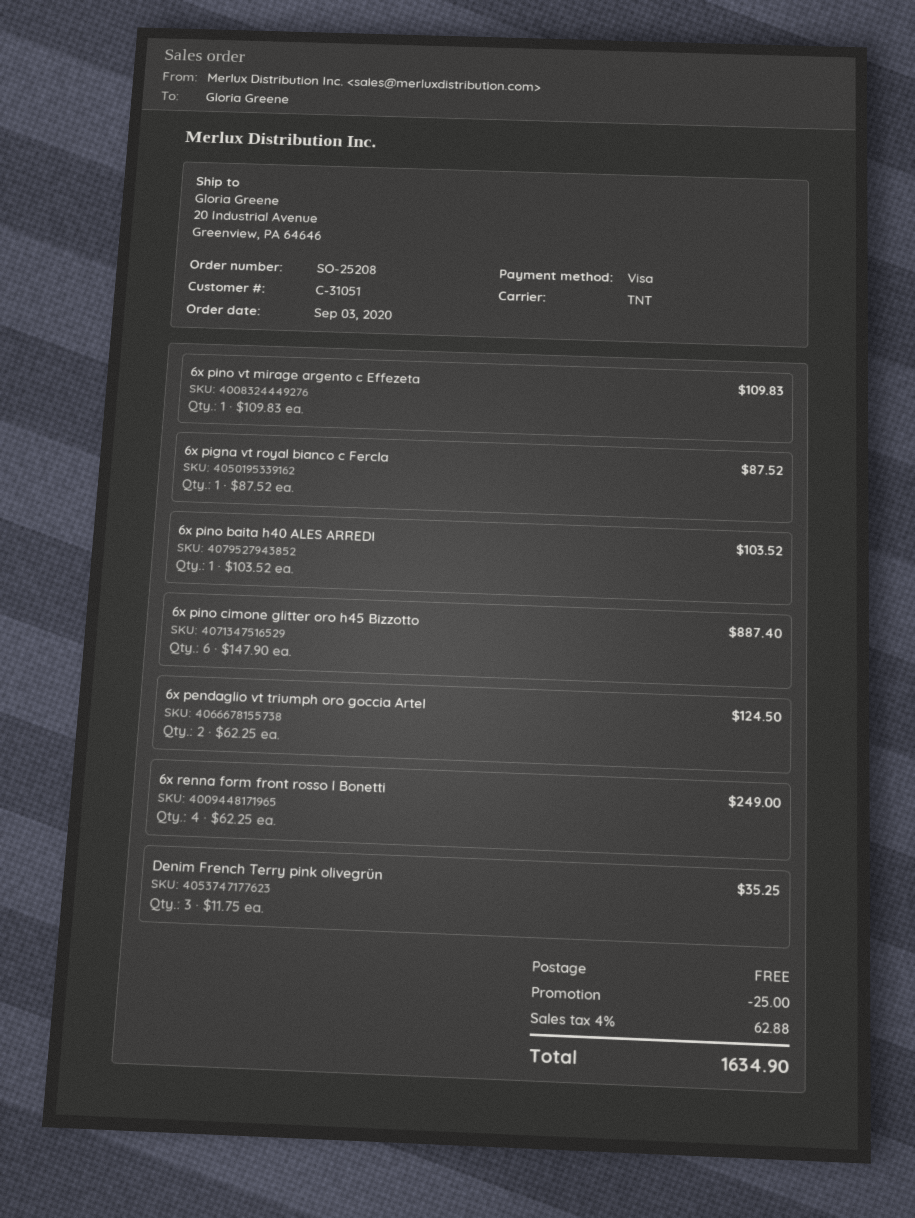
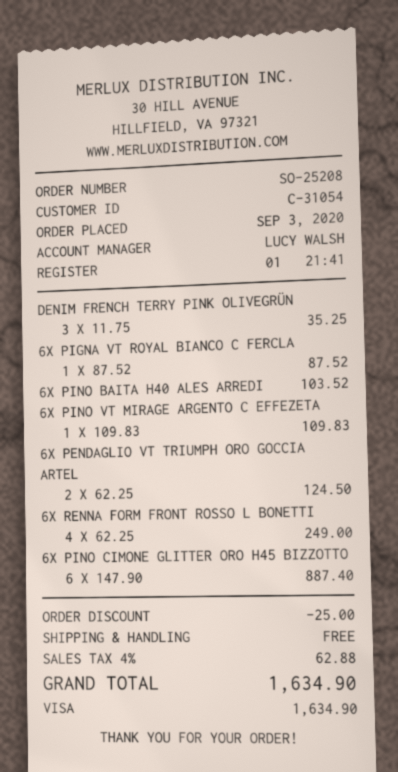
customer number: C-31051 -> C-31054

